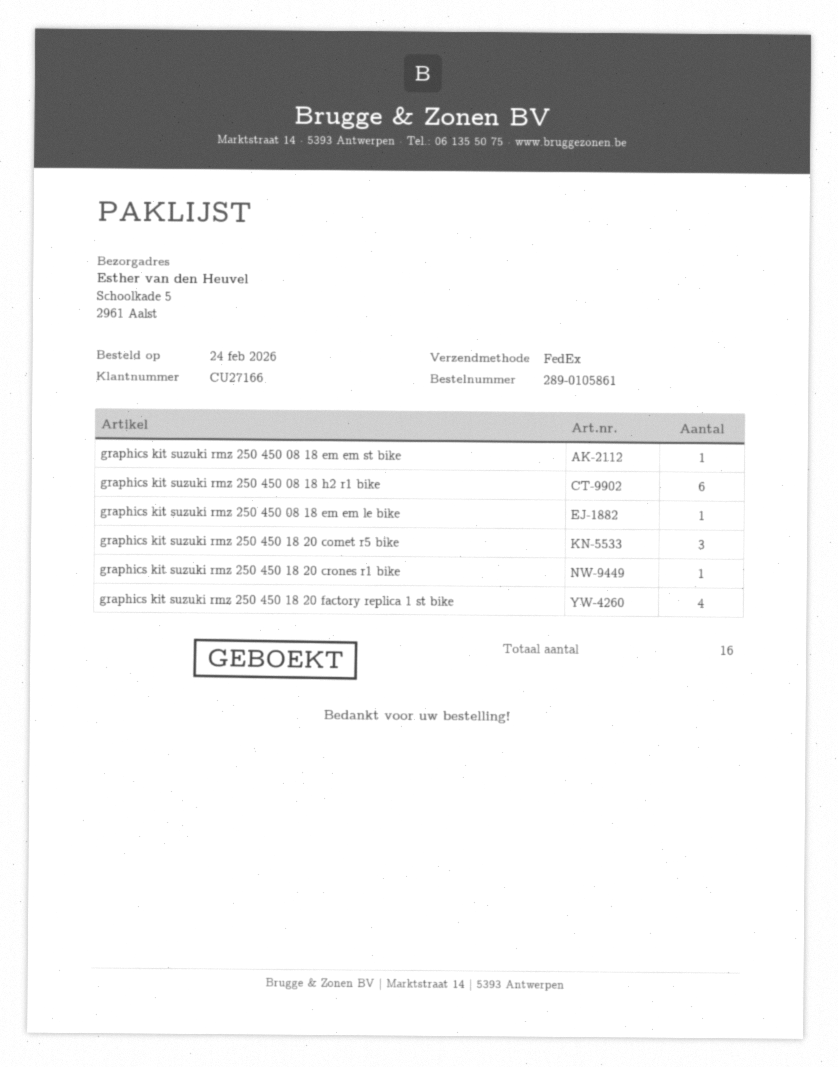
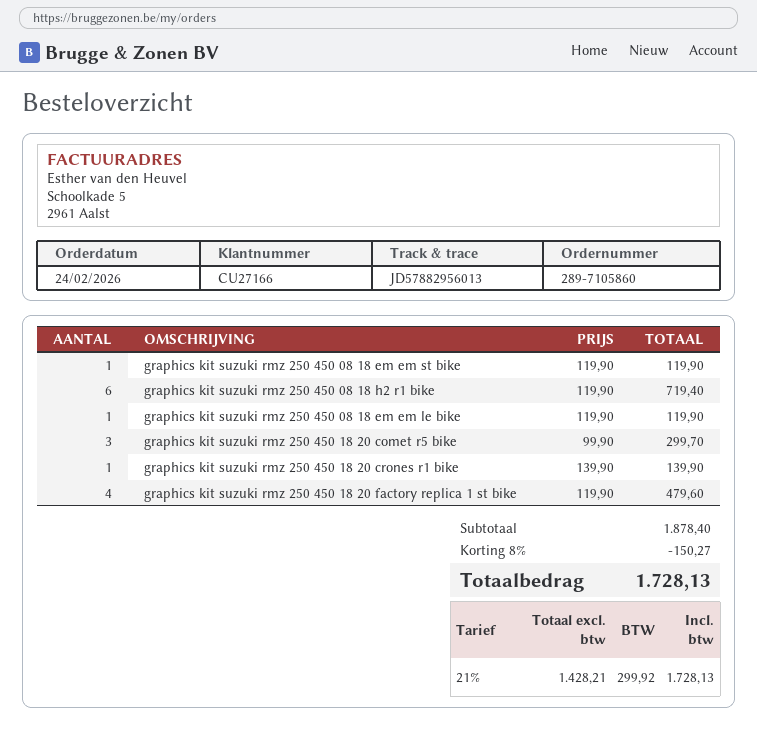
order number: 289-0105861 -> 289-7105860

